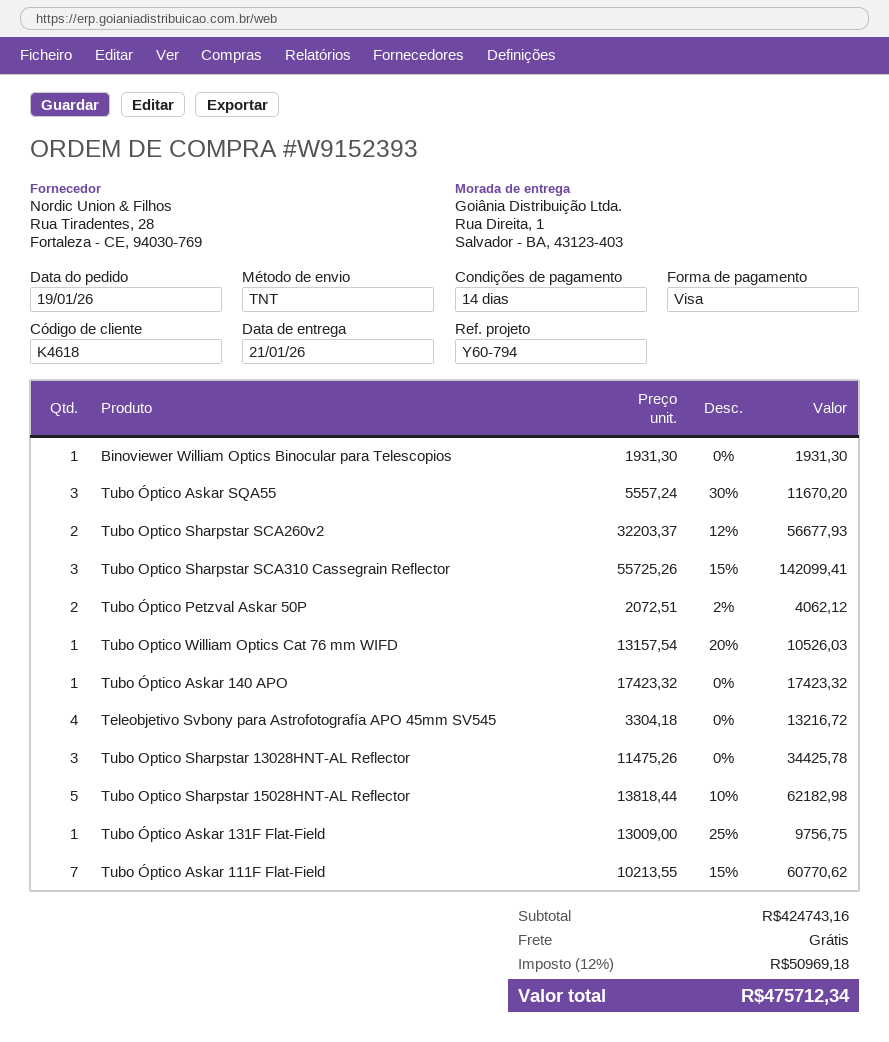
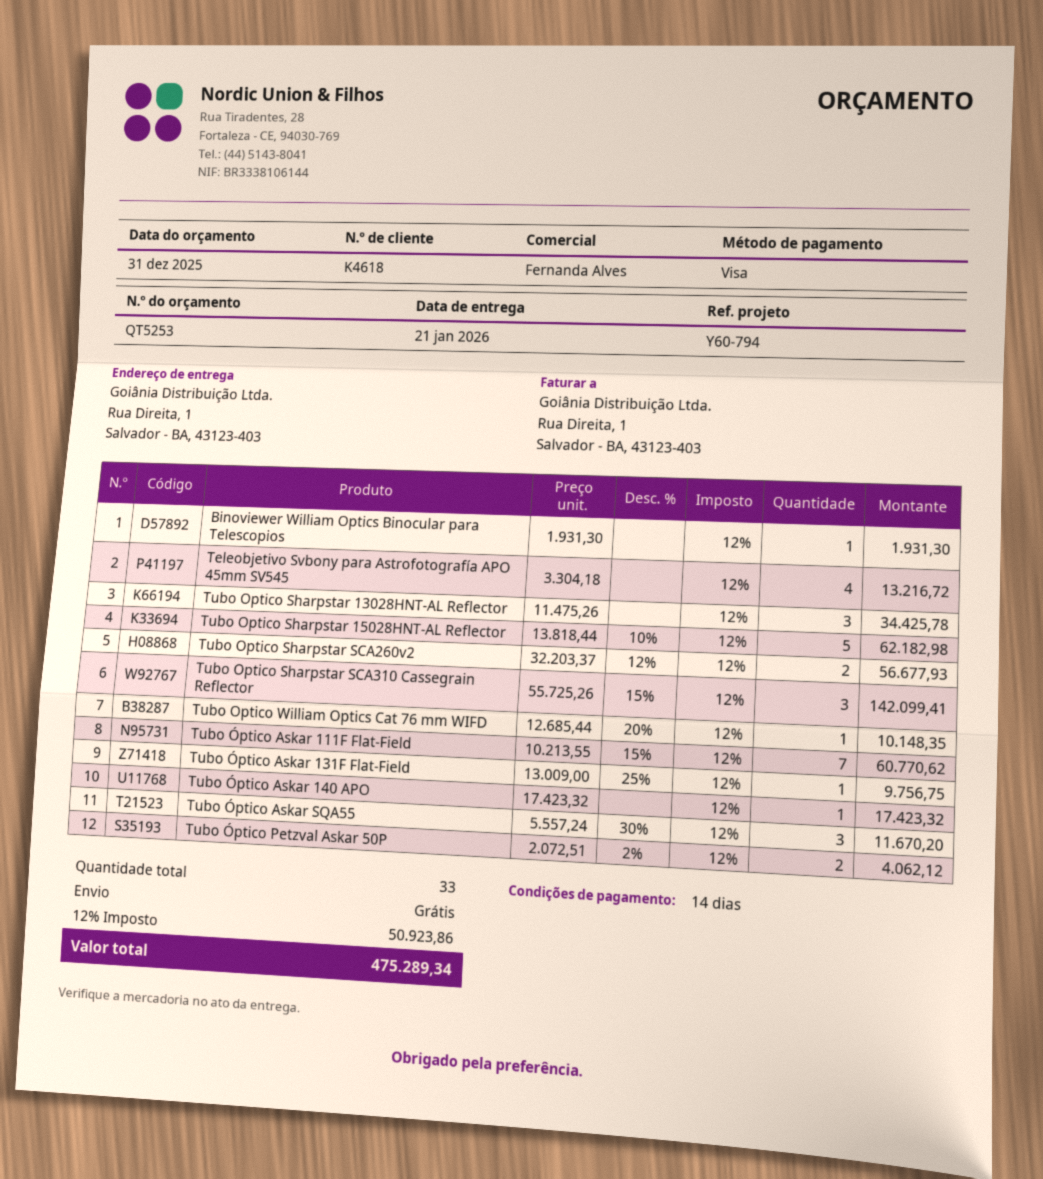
Tubo Optico William Optics Cat 76 mm WIFD: 1 x 13157.54 - 20% = 10526.03 -> 1 x 12685.44 - 20% = 10148.35
tax: 12% = 50969.18 -> 12% = 50923.86
total: 475712.34 -> 475289.34

